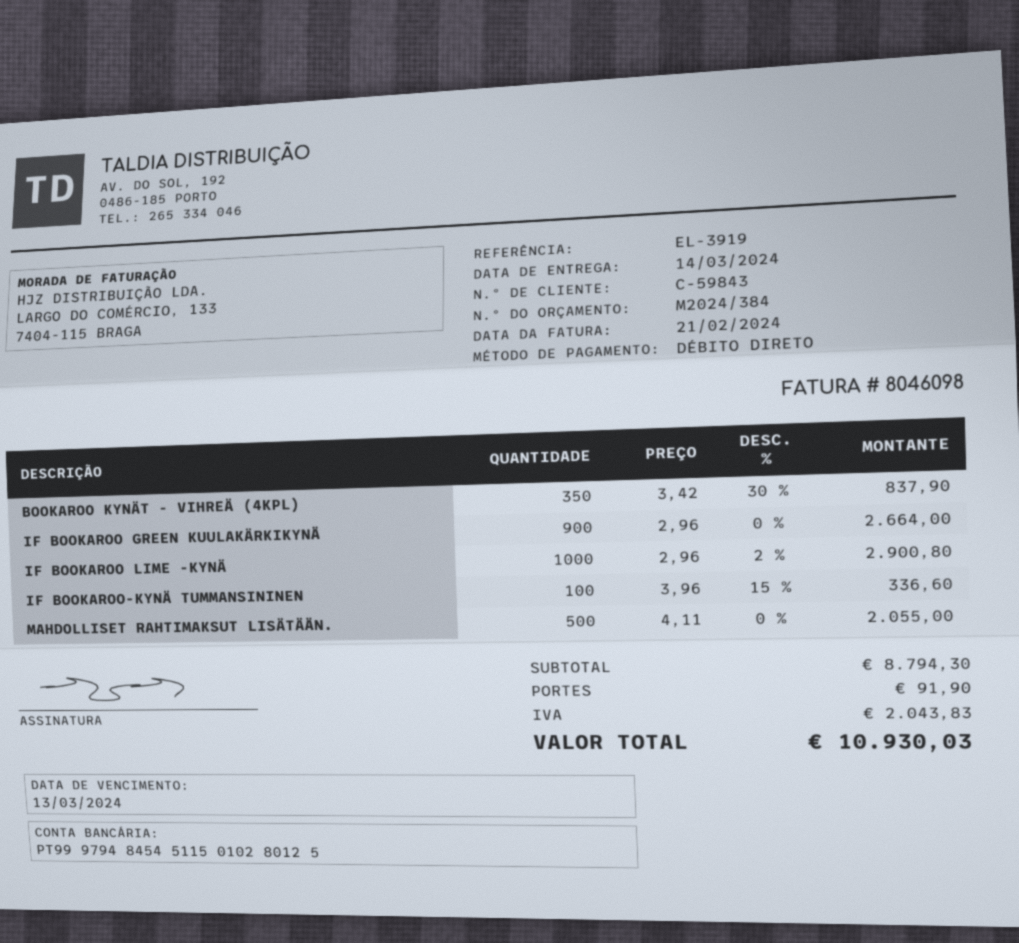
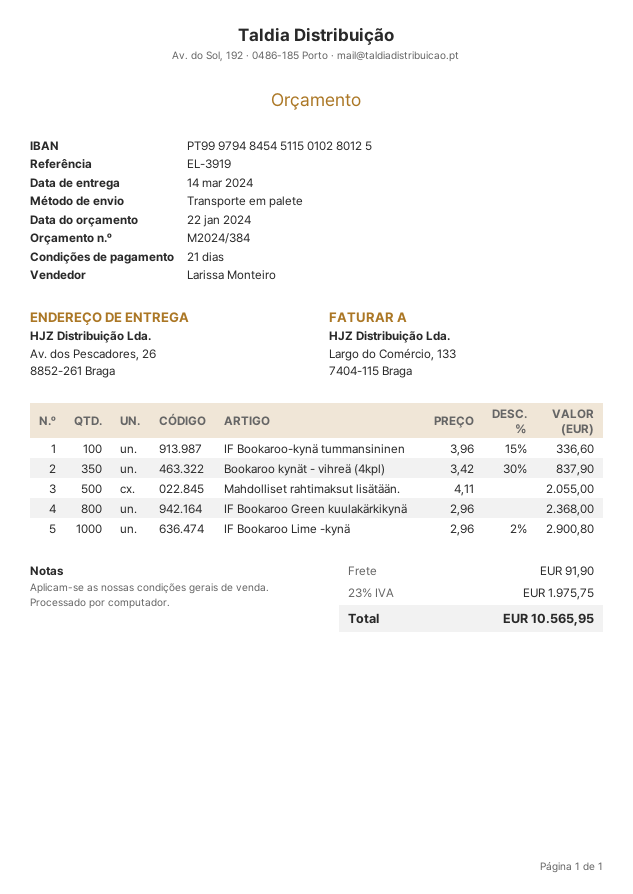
IF BOOKAROO GREEN KUULAKÄRKIKYNÄ: 900 x 2.96 = 2664.00 -> 800 x 2.96 = 2368.00
tax: 2043.83 -> 1975.75
total: 10930.03 -> 10565.95

